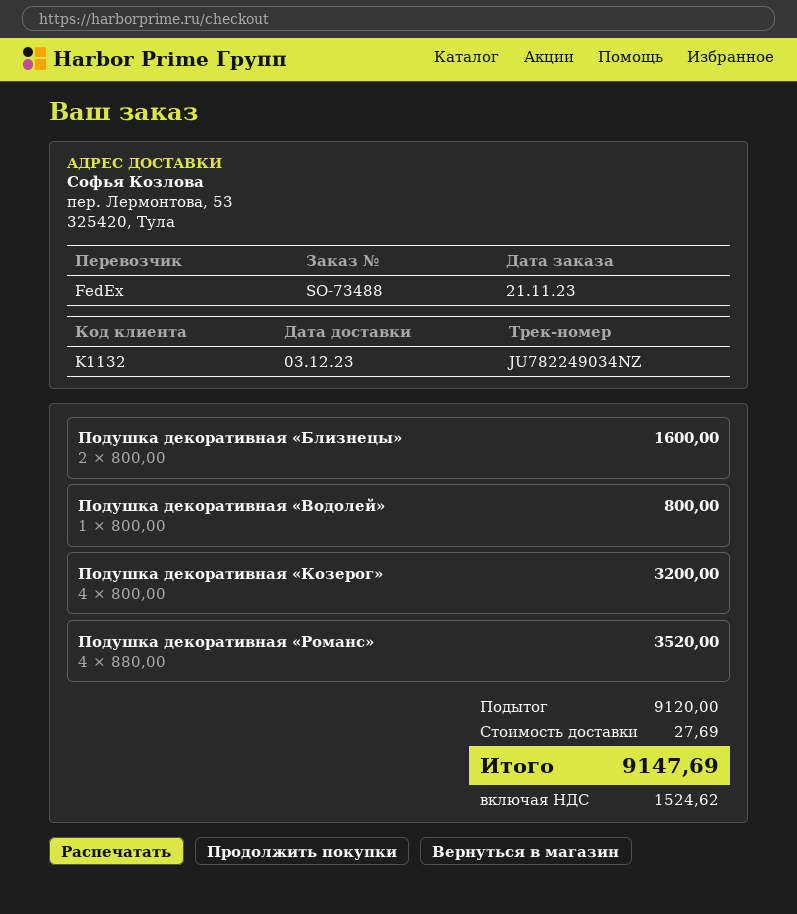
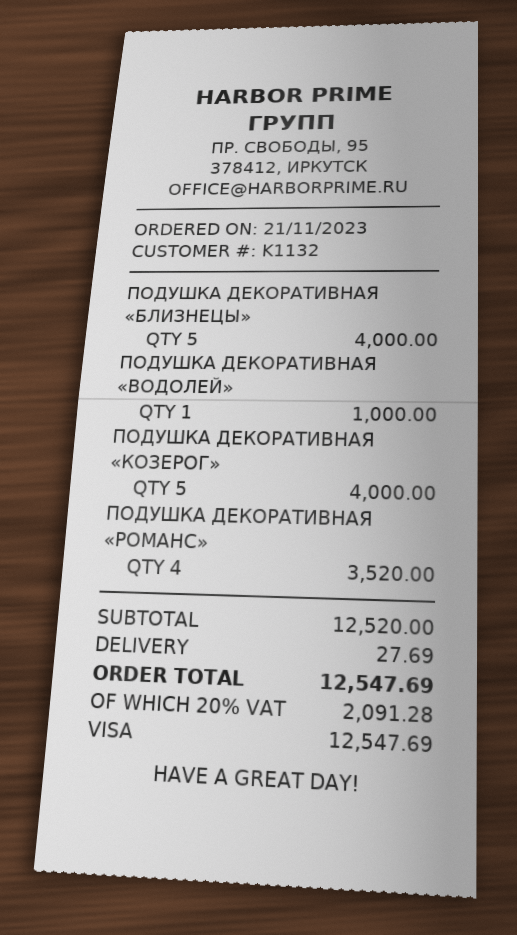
Подушка декоративная «Близнецы»: 2 for 1600.00 -> 5 for 4000.00
Подушка декоративная «Водолей»: 1 for 800.00 -> 1 for 1000.00
Подушка декоративная «Козерог»: 4 for 3200.00 -> 5 for 4000.00
subtotal: 9120.00 -> 12520.00
tax: 1524.62 -> 2091.28
total: 9147.69 -> 12547.69

